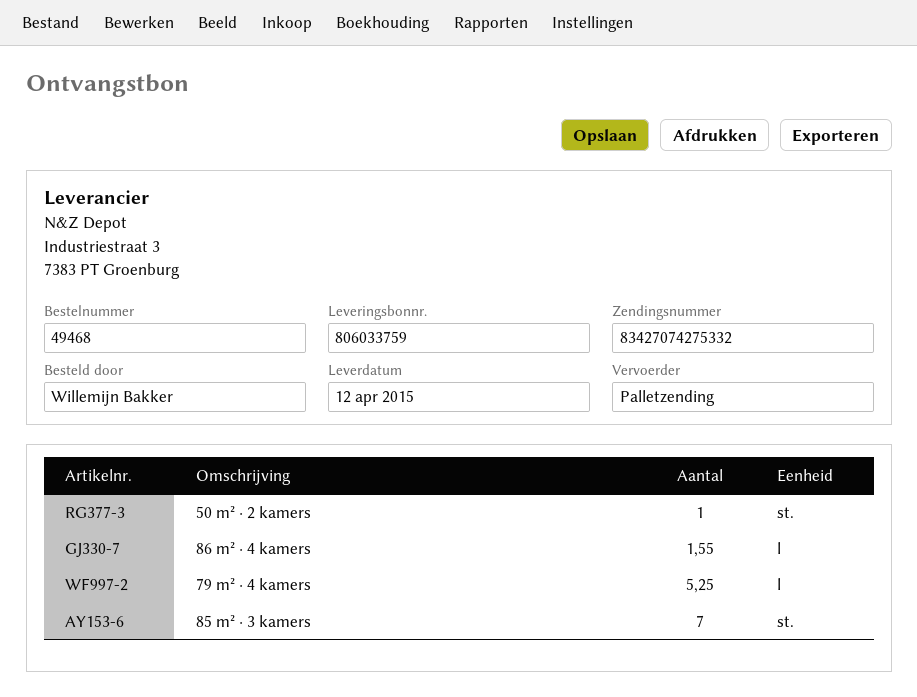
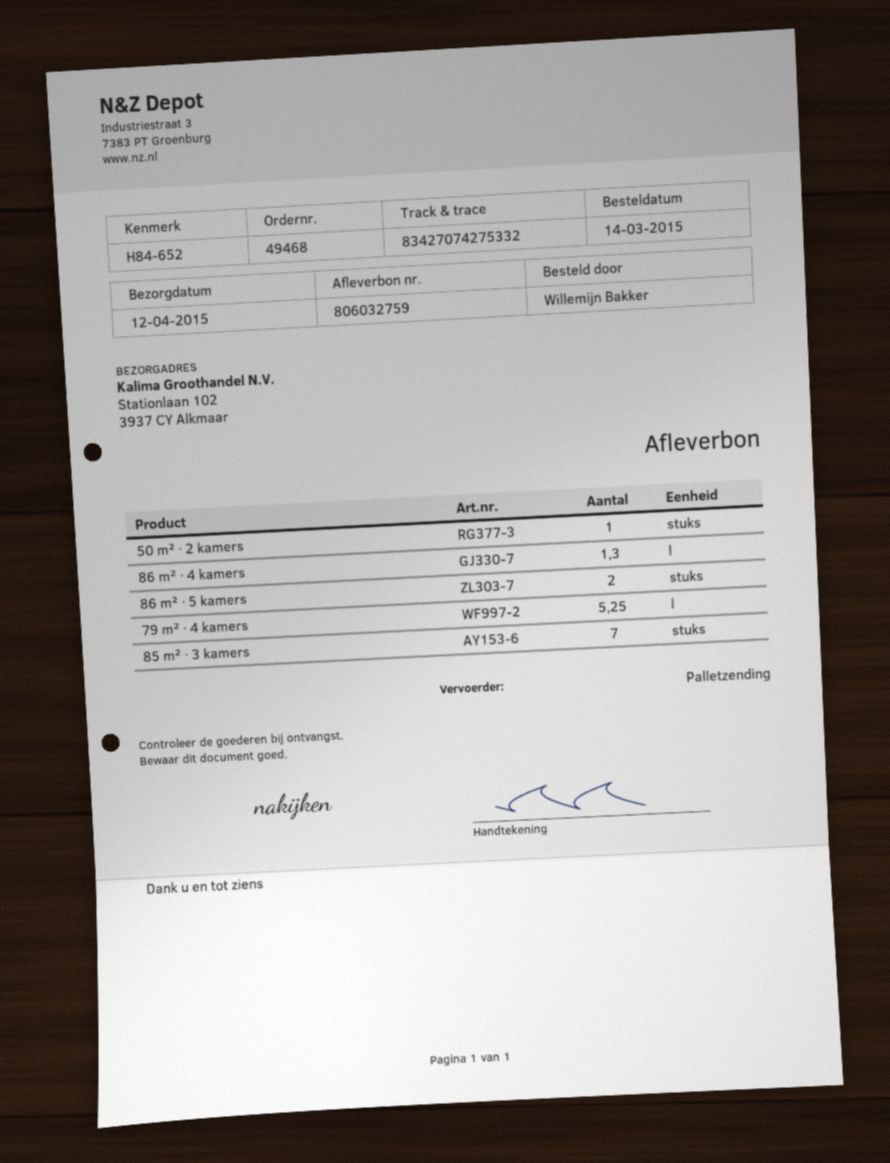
delivery note number: 806033759 -> 806032759
86 m² · 4 kamers: 1.55 -> 1.3
86 m² · 5 kamers: none -> 2

